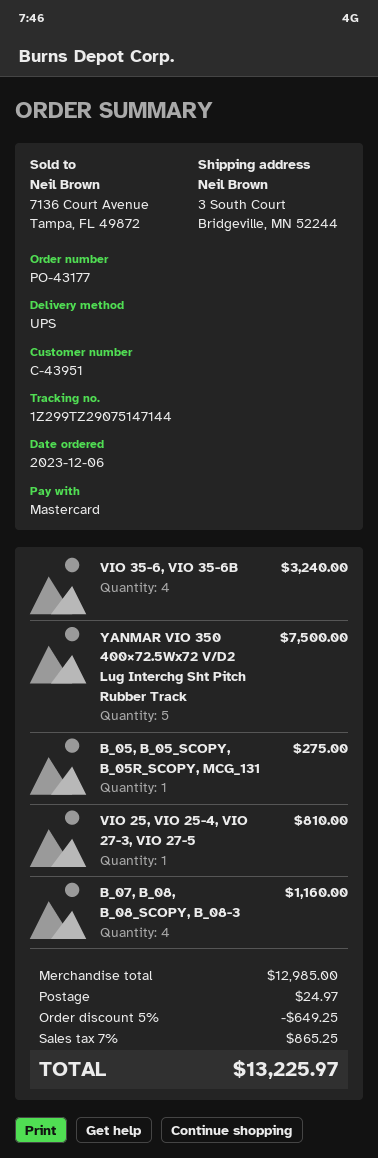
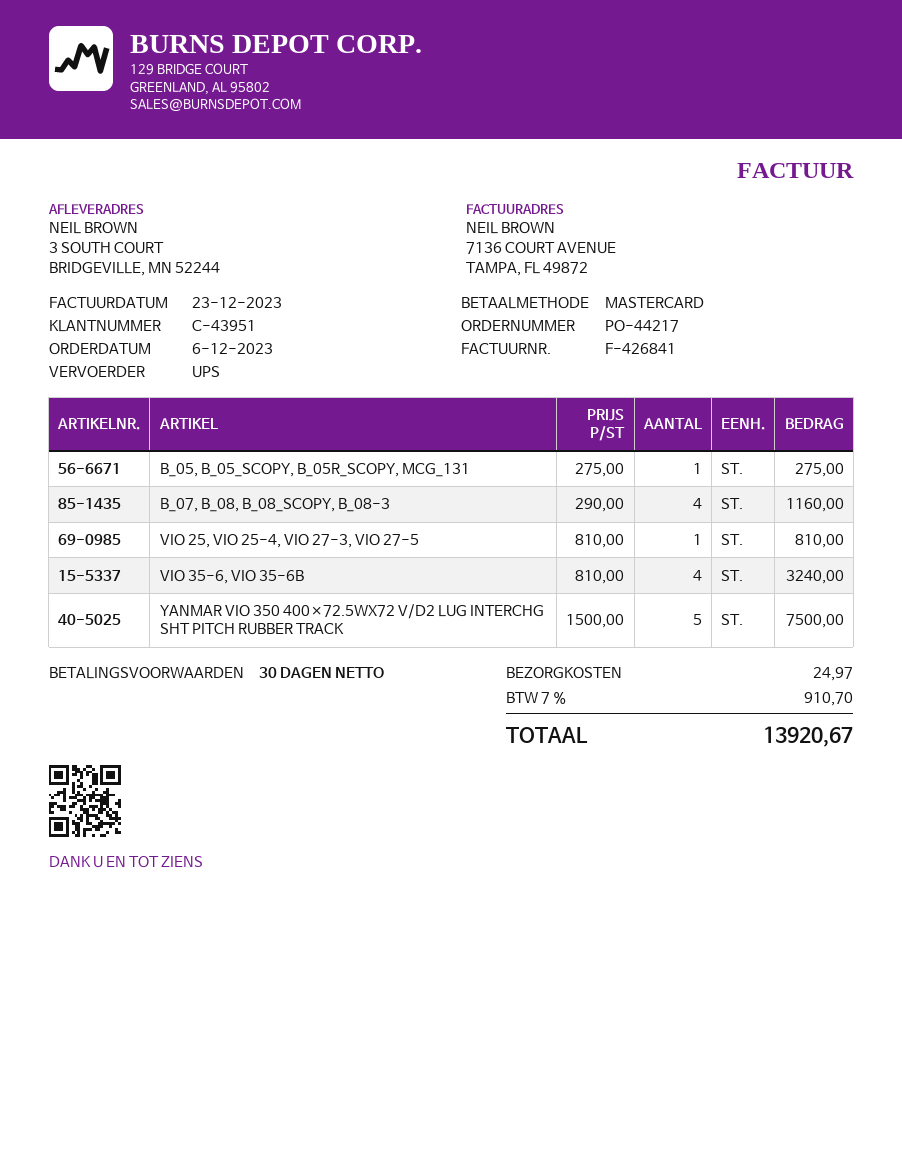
order number: PO-43177 -> PO-44217
discount: 5% = 649.25 -> none
tax: 7% = 865.25 -> 7% = 910.70
total: 13225.97 -> 13920.67

